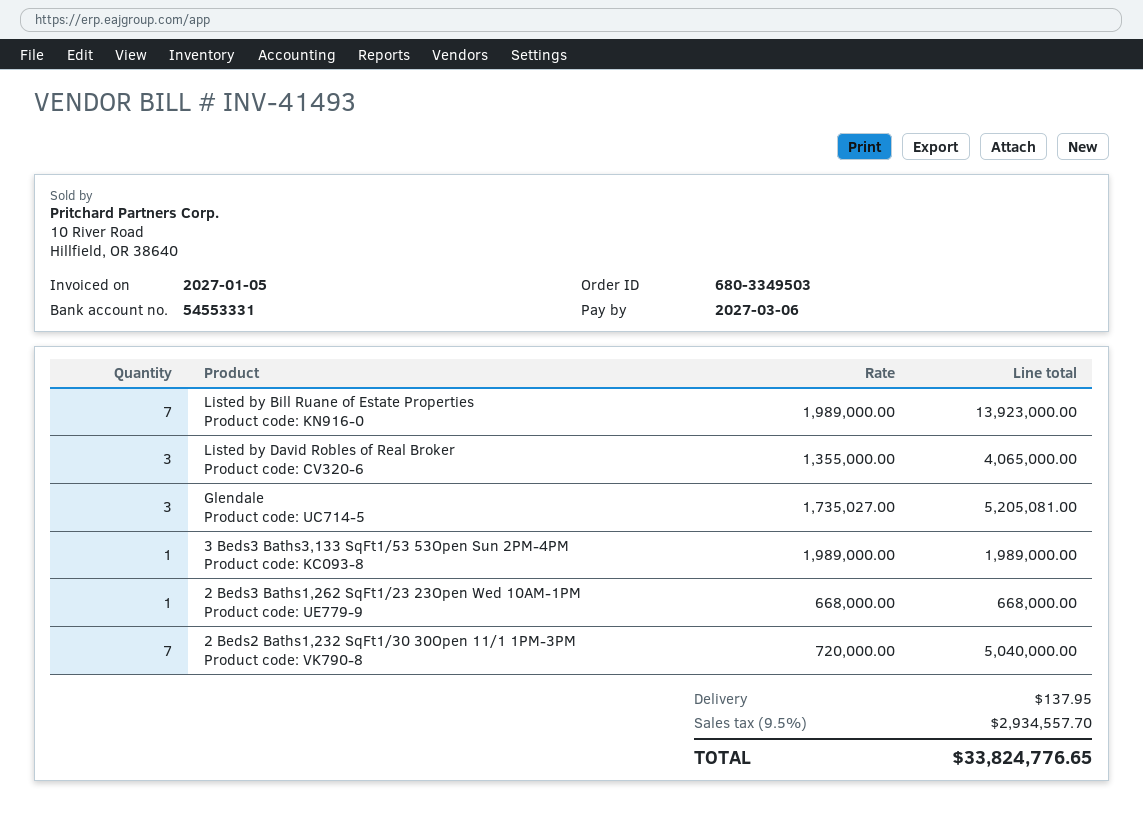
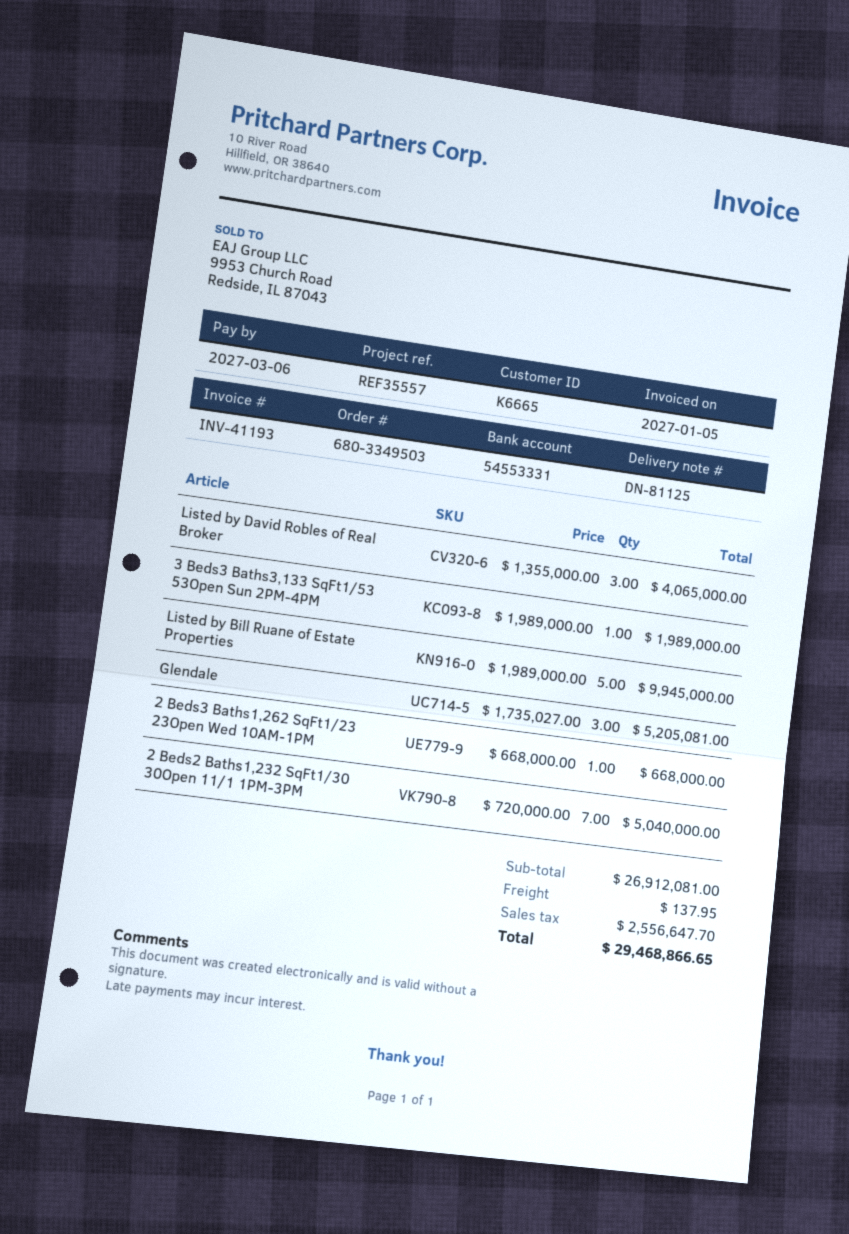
invoice number: INV-41493 -> INV-41193
Listed by Bill Ruane of Estate Properties: 7 x 1989000.00 = 13923000.00 -> 5 x 1989000.00 = 9945000.00
tax: 2934557.70 -> 2556647.70
total: 33824776.65 -> 29468866.65

